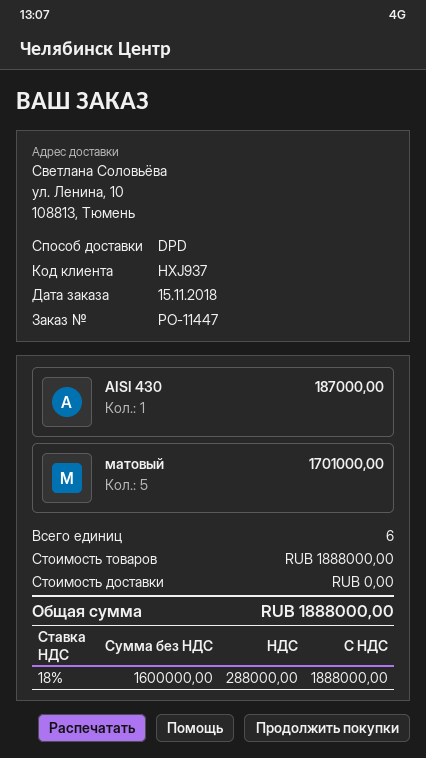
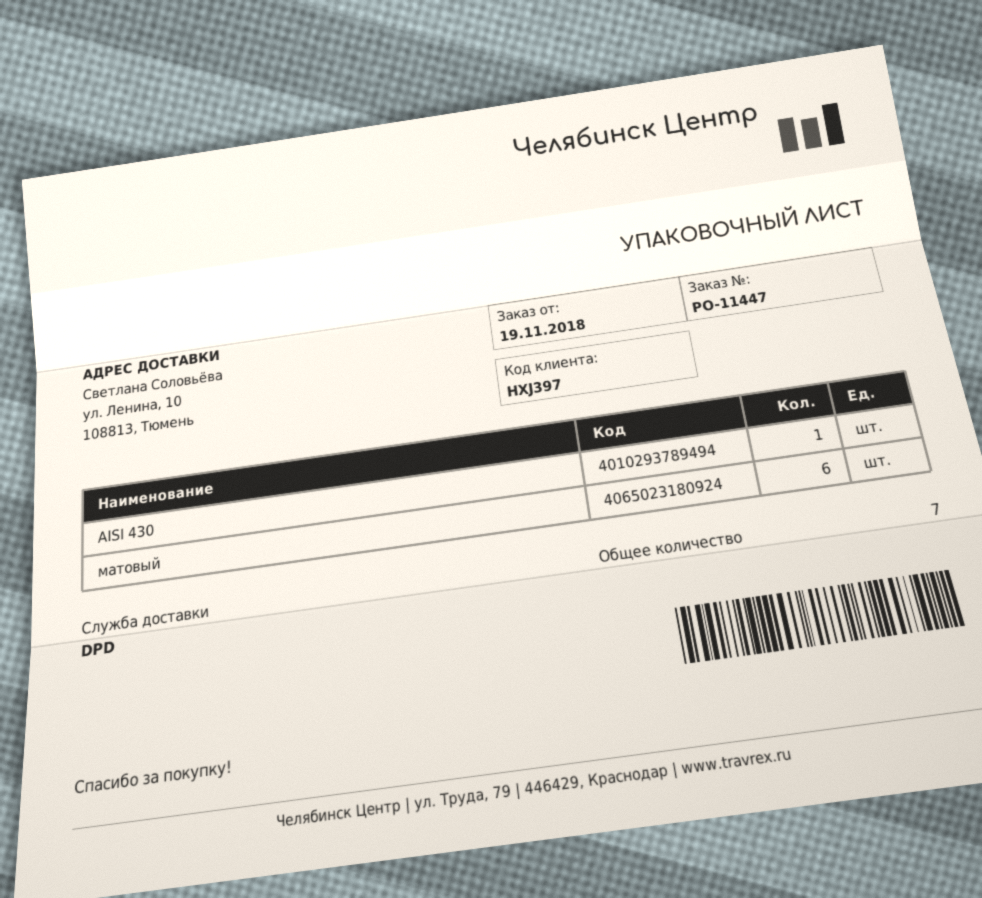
order date: 2018-11-15 -> 2018-11-19
customer number: HXJ937 -> HXJ397
матовый: 5 -> 6
total quantity: 6 -> 7

